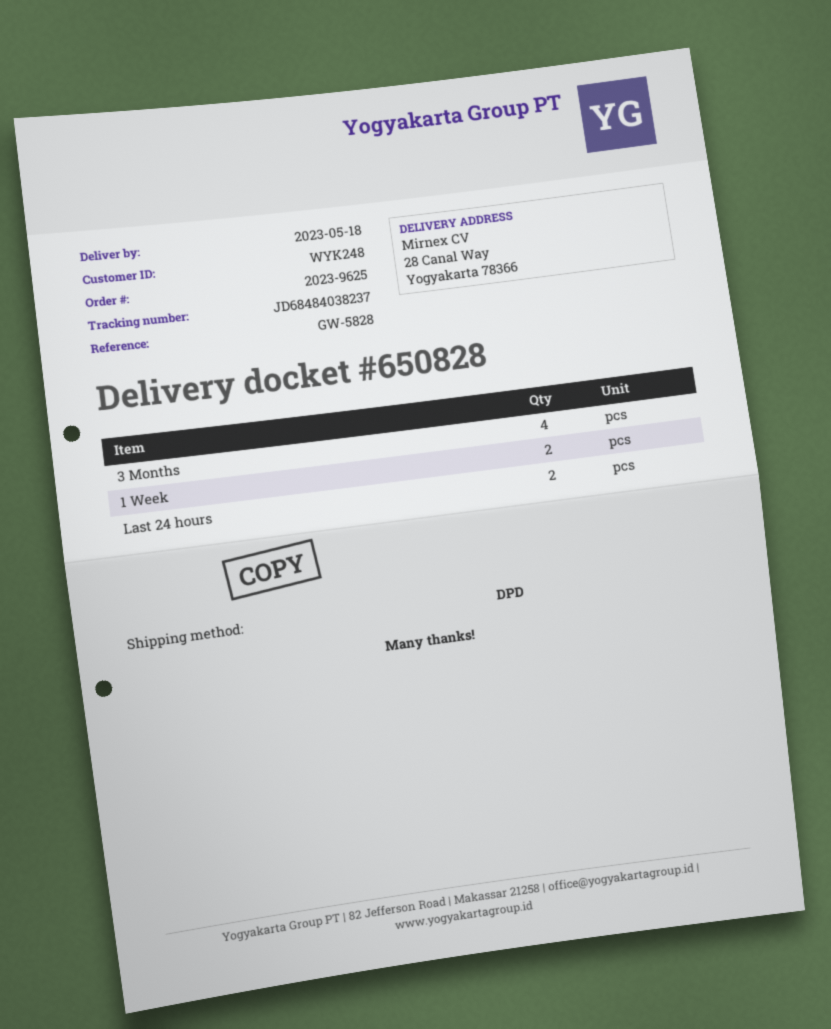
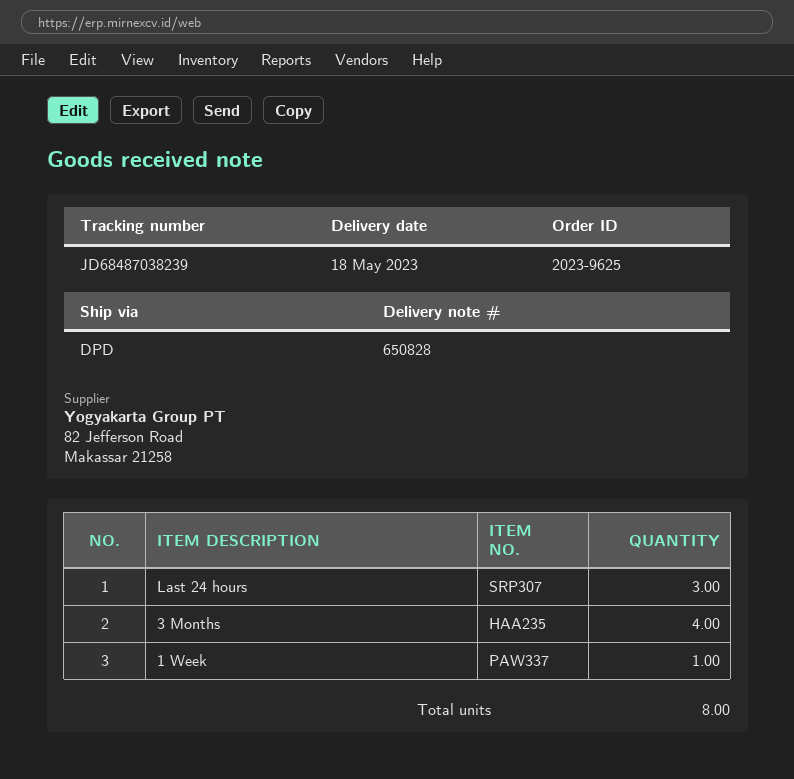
tracking number: JD68484038237 -> JD68487038239
1 Week: 2 -> 1
Last 24 hours: 2 -> 3

